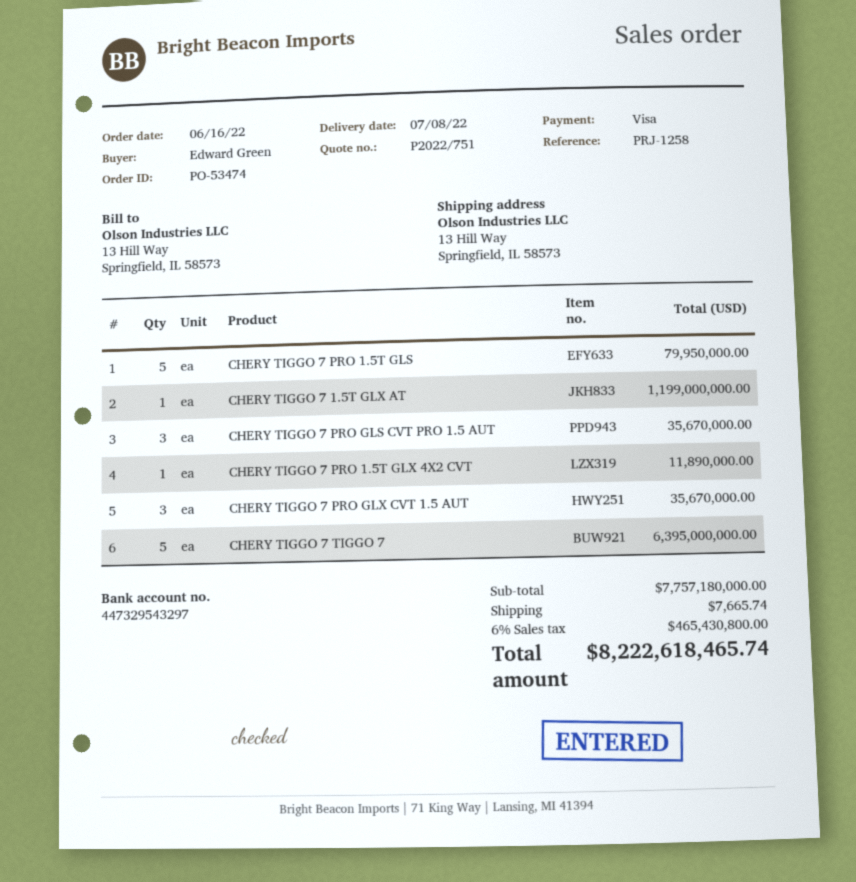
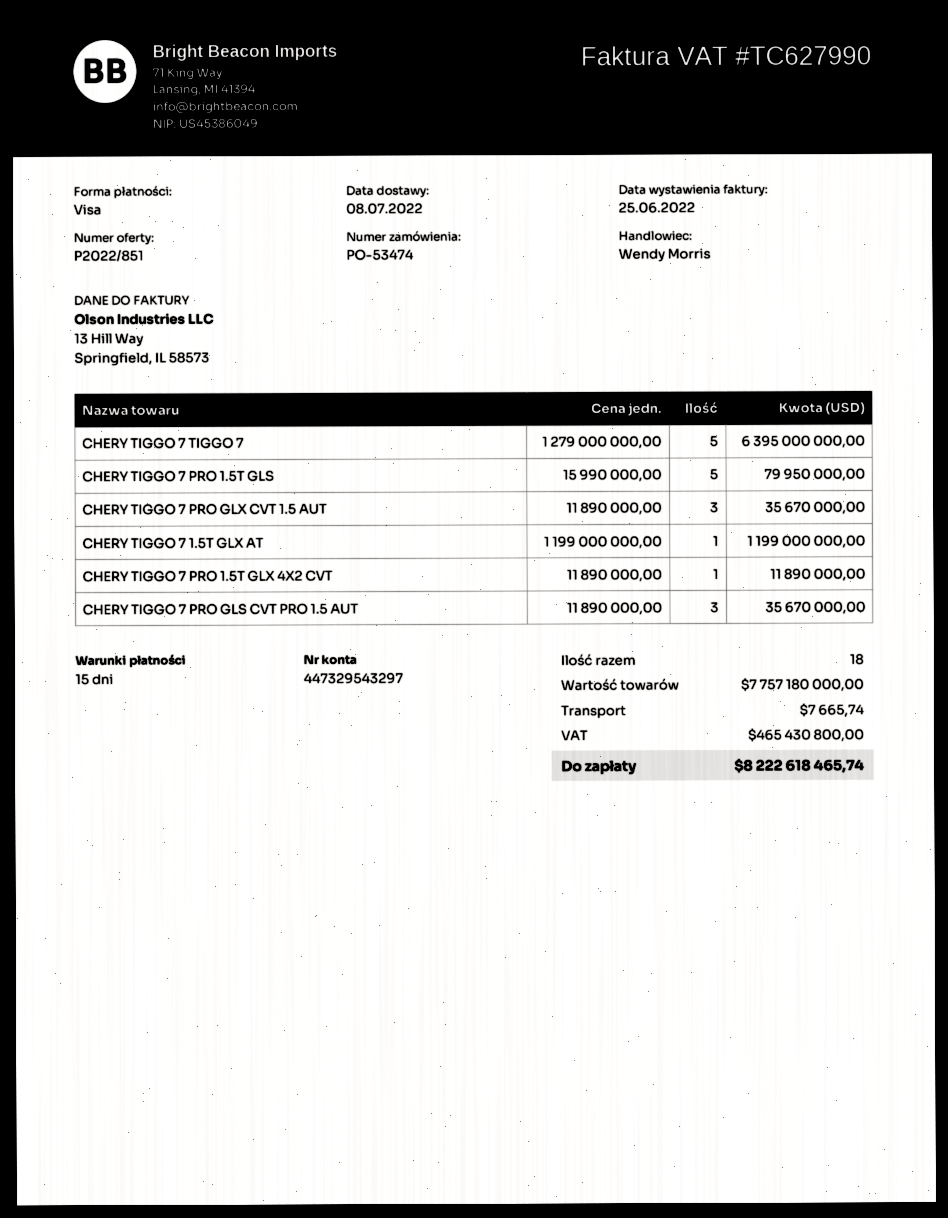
quote number: P2022/751 -> P2022/851

